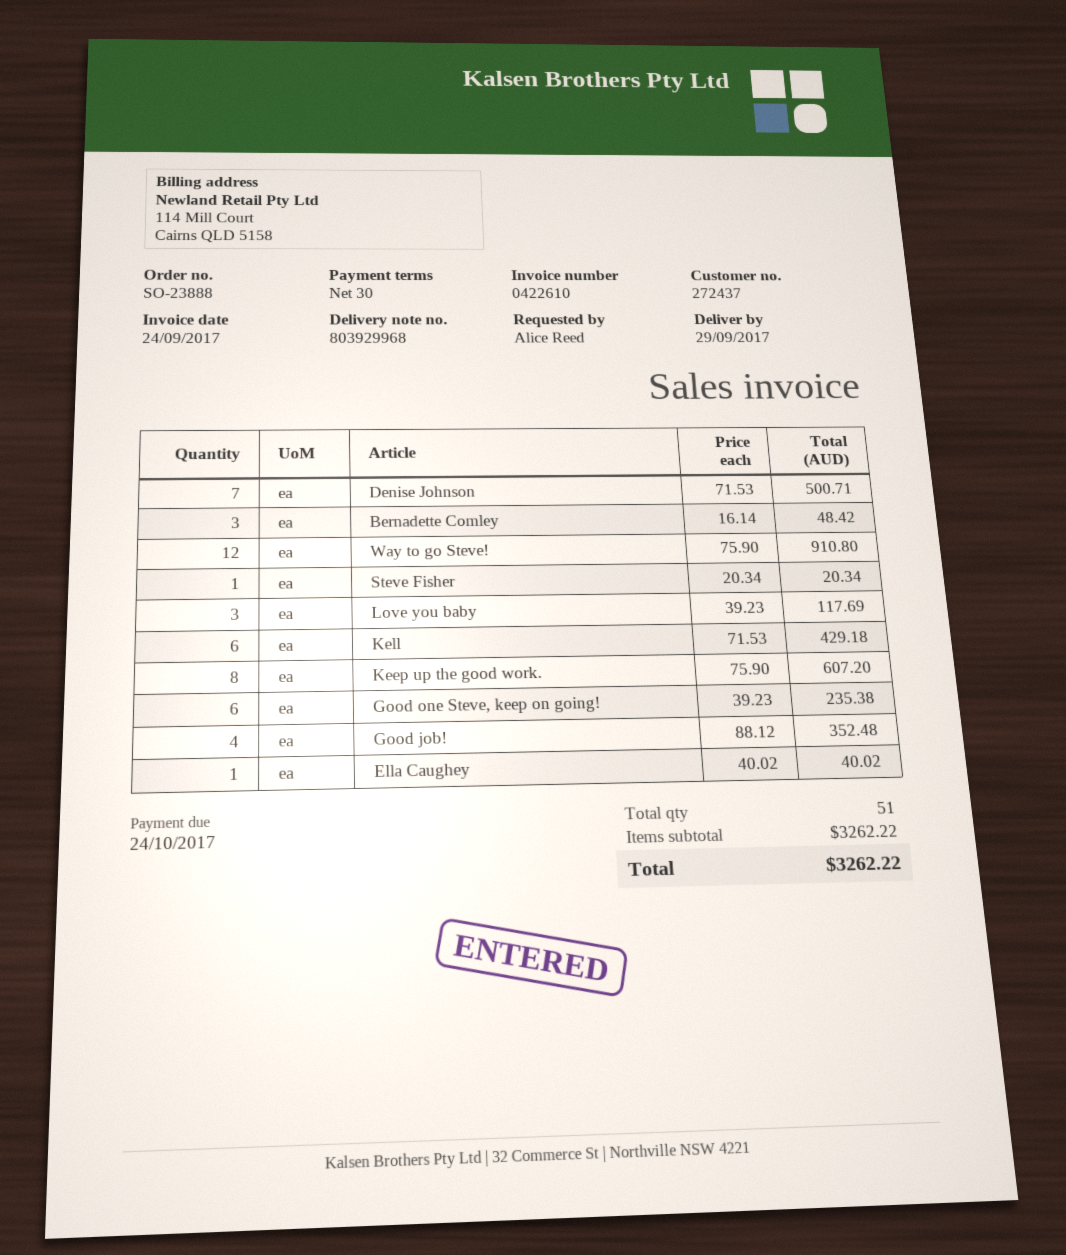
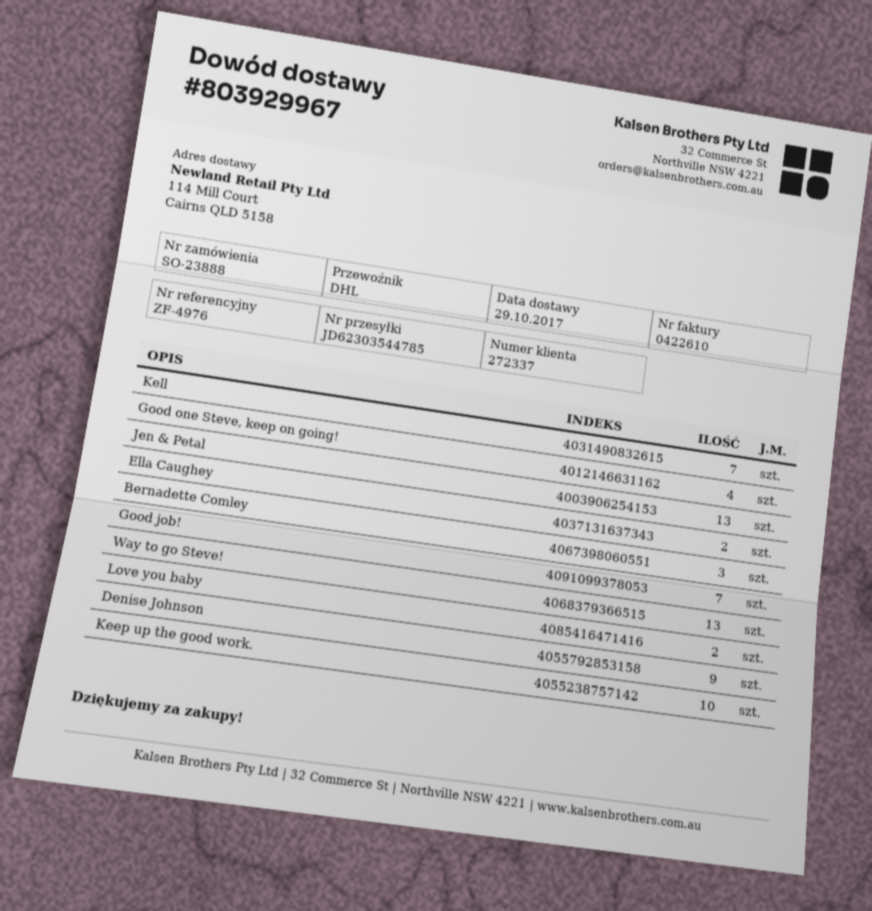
delivery note number: 803929968 -> 803929967
delivery date: 2017-09-29 -> 2017-10-29
customer number: 272437 -> 272337
Denise Johnson: 7 -> 9
Way to go Steve!: 12 -> 13
Steve Fisher: 1 -> none
Love you baby: 3 -> 2
Kell: 6 -> 7
Keep up the good work.: 8 -> 10
Good one Steve, keep on going!: 6 -> 4
Good job!: 4 -> 7
Ella Caughey: 1 -> 2
Jen & Petal: none -> 13

